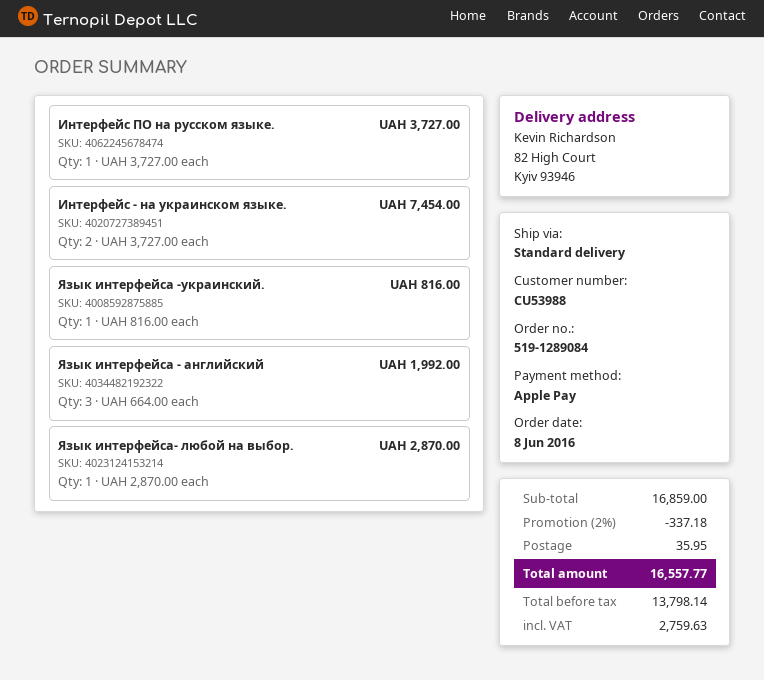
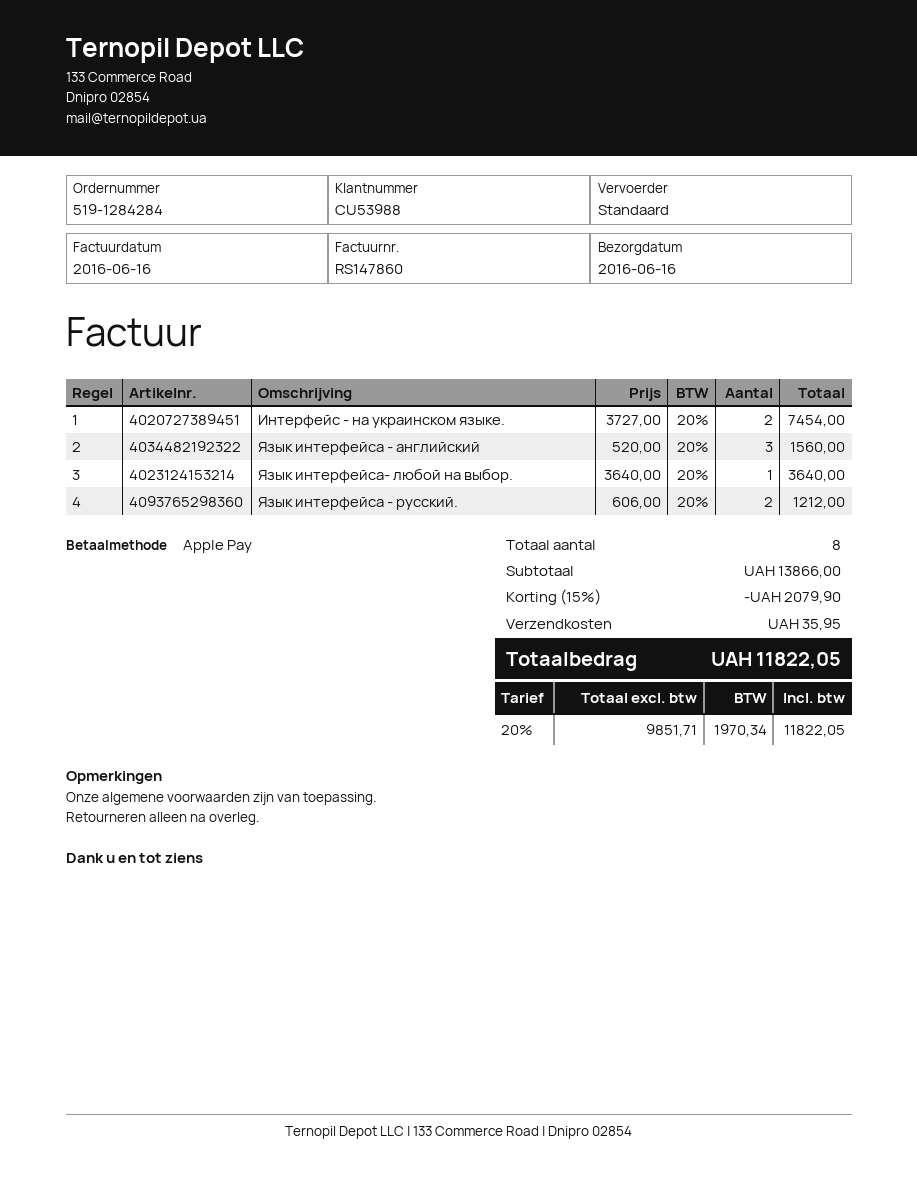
order number: 519-1289084 -> 519-1284284
Интерфейс ПО на русском языке.: 1 x 3727.00 = 3727.00 -> none
Язык интерфейса -украинский.: 1 x 816.00 = 816.00 -> none
Язык интерфейса - английский: 3 x 664.00 = 1992.00 -> 3 x 520.00 = 1560.00
Язык интерфейса- любой на выбор.: 1 x 2870.00 = 2870.00 -> 1 x 3640.00 = 3640.00
Язык интерфейса - русский.: none -> 2 x 606.00 = 1212.00
subtotal: 16859.00 -> 13866.00
discount: 2% = 337.18 -> 15% = 2079.90
net: 13798.14 -> 9851.71
tax: 2759.63 -> 1970.34
total: 16557.77 -> 11822.05

